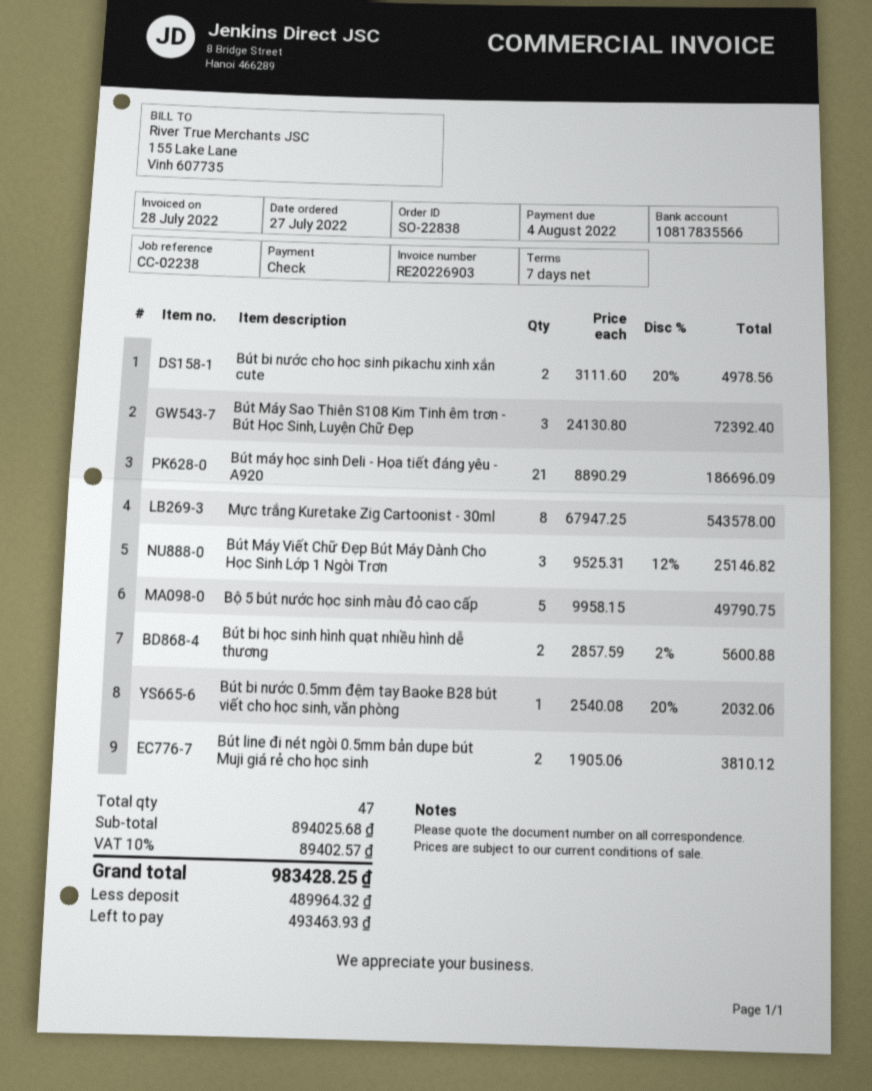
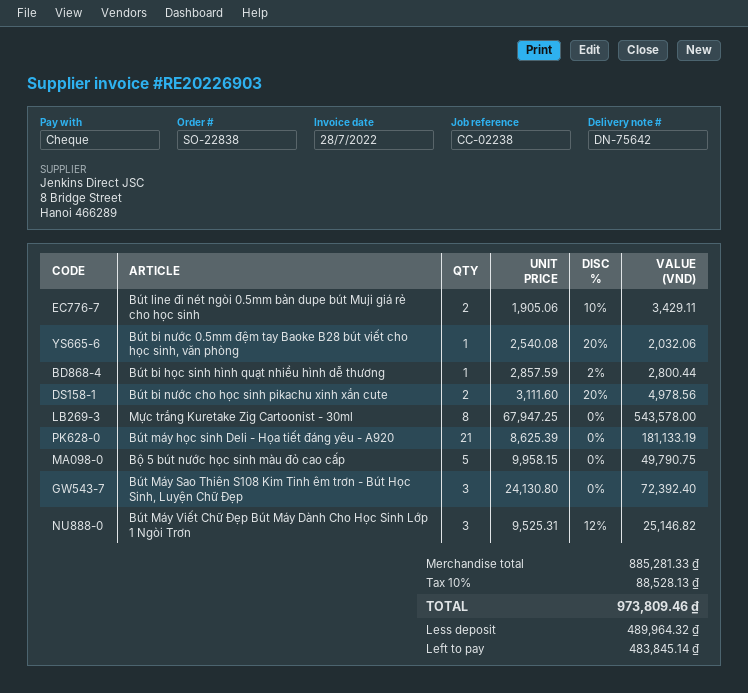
Bút máy học sinh Deli - Họa tiết đáng yêu - A920: 21 x 8890.29 = 186696.09 -> 21 x 8625.39 = 181133.19
Bút bi học sinh hình quạt nhiều hình dễ thương: 2 x 2857.59 - 2% = 5600.88 -> 1 x 2857.59 - 2% = 2800.44
Bút line đi nét ngòi 0.5mm bản dupe bút Muji giá rẻ cho học sinh: 2 x 1905.06 = 3810.12 -> 2 x 1905.06 - 10% = 3429.11
subtotal: 894025.68 -> 885281.33
tax: 10% = 89402.57 -> 10% = 88528.13
total: 983428.25 -> 973809.46
balance: 493463.93 -> 483845.14

